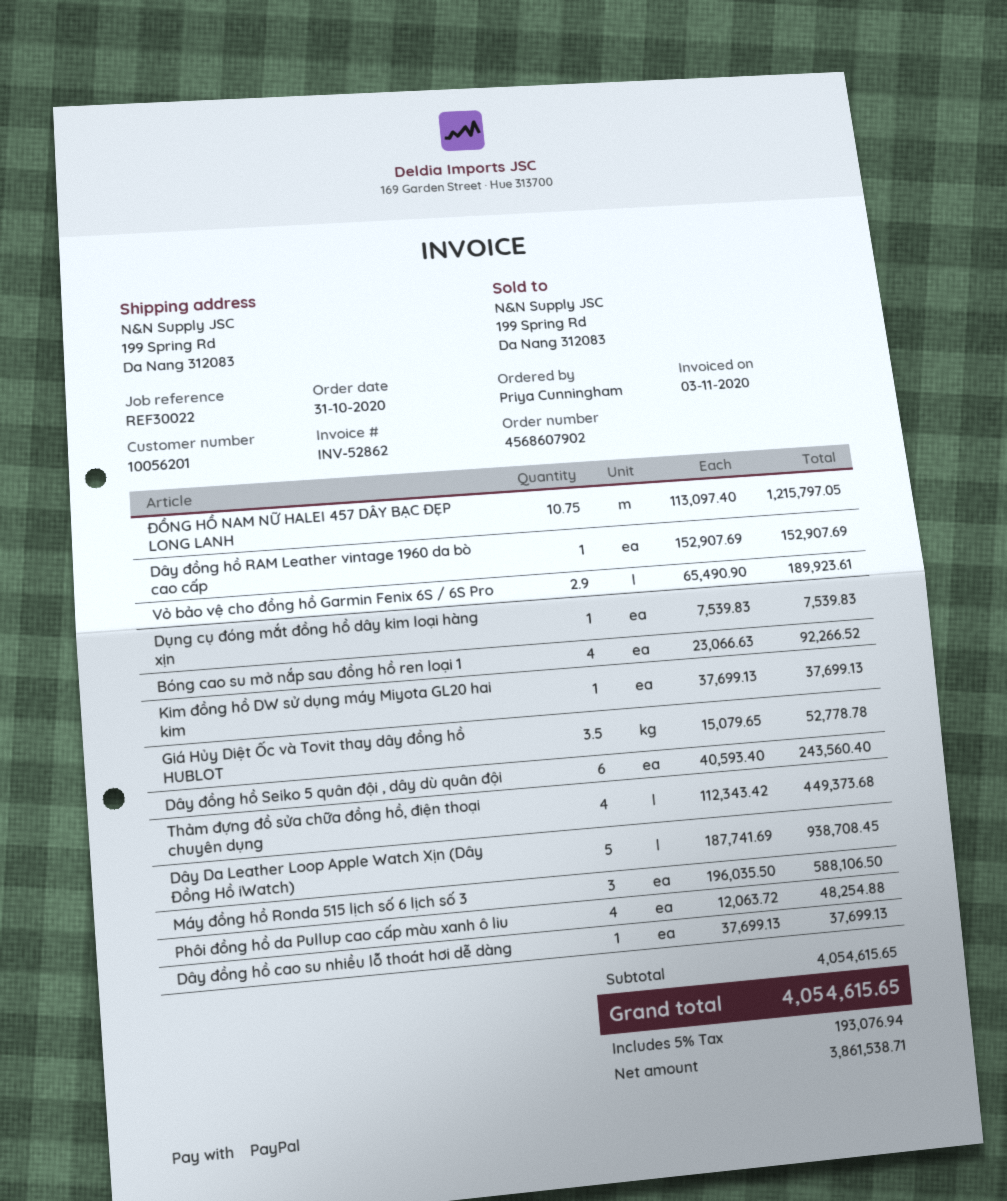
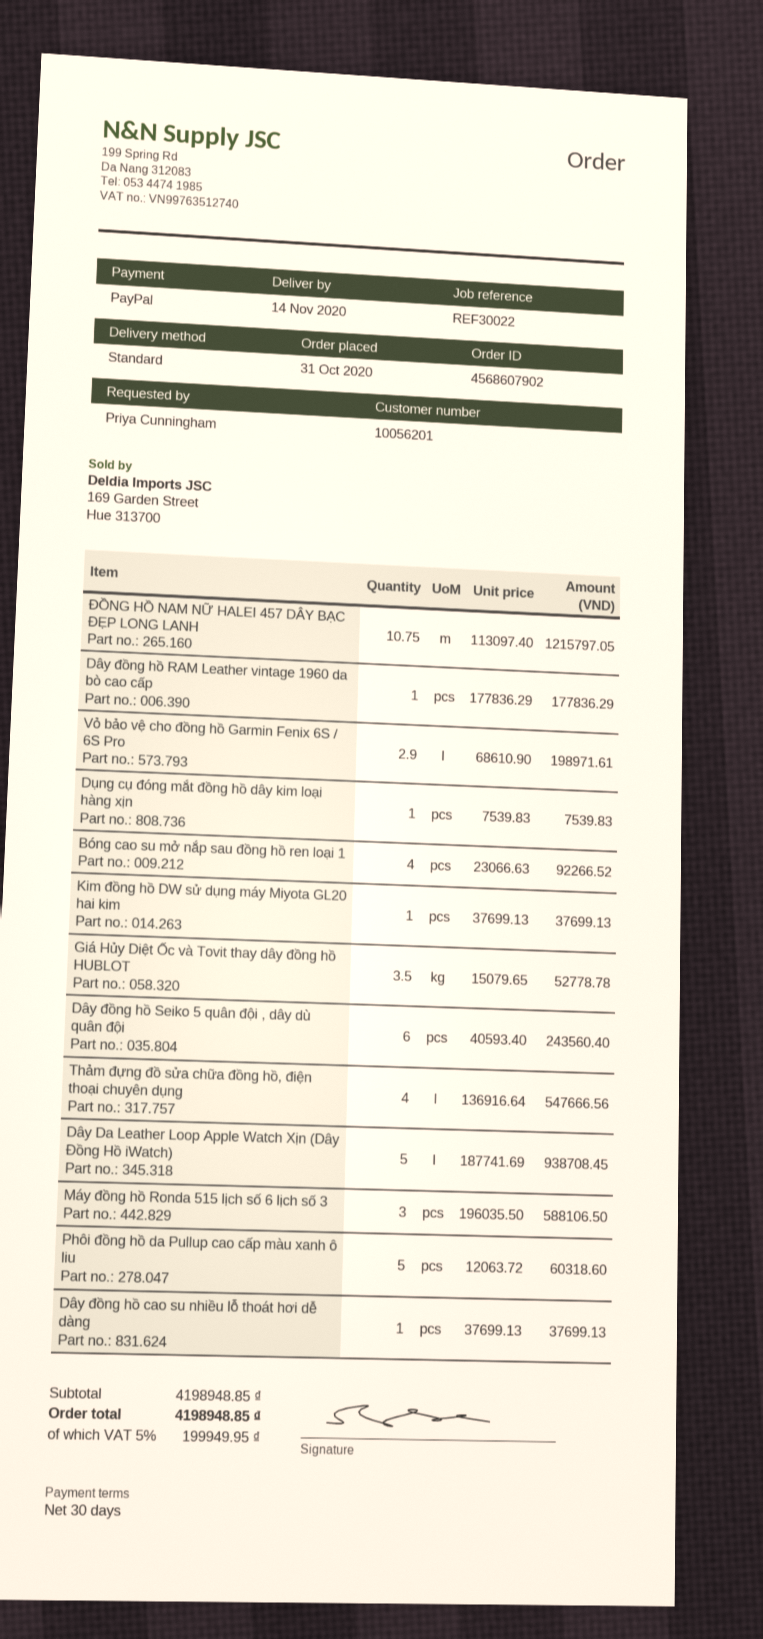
Dây đồng hồ RAM Leather vintage 1960 da bò cao cấp: 1 x 152907.69 = 152907.69 -> 1 x 177836.29 = 177836.29
Vỏ bảo vệ cho đồng hồ Garmin Fenix 6S / 6S Pro: 2.9 x 65490.90 = 189923.61 -> 2.9 x 68610.90 = 198971.61
Thảm đựng đồ sửa chữa đồng hồ, điện thoại chuyên dụng: 4 x 112343.42 = 449373.68 -> 4 x 136916.64 = 547666.56
Phôi đồng hồ da Pullup cao cấp màu xanh ô liu: 4 x 12063.72 = 48254.88 -> 5 x 12063.72 = 60318.60
subtotal: 4054615.65 -> 4198948.85
tax: 5% = 193076.94 -> 5% = 199949.95
total: 4054615.65 -> 4198948.85

